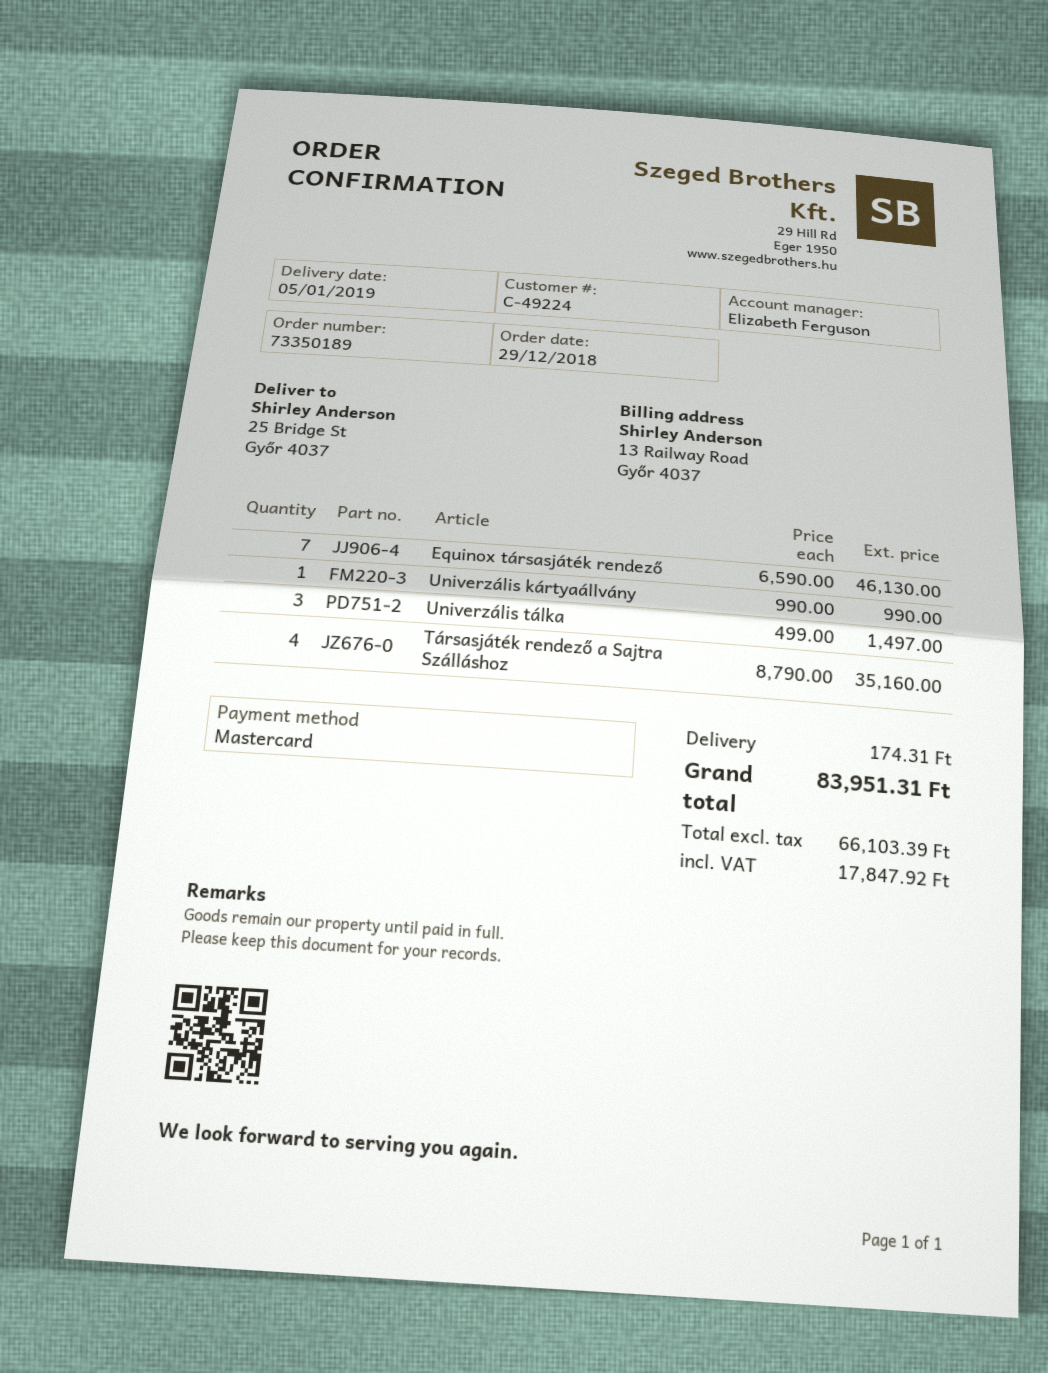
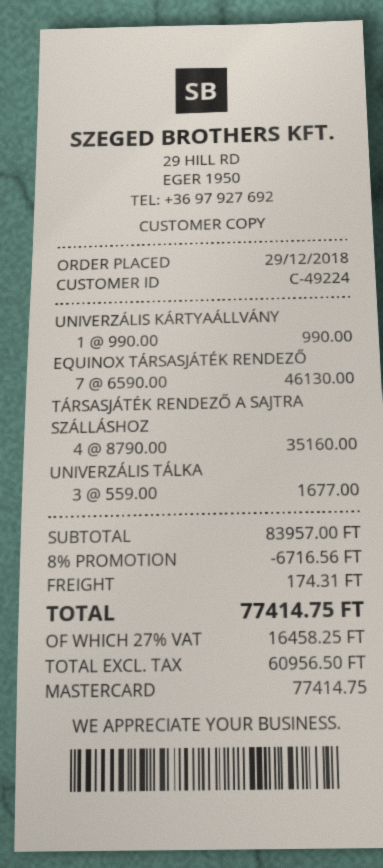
Univerzális tálka: 3 x 499.00 = 1497.00 -> 3 x 559.00 = 1677.00
discount: none -> 8% = 6716.56
net: 66103.39 -> 60956.50
tax: 17847.92 -> 16458.25
total: 83951.31 -> 77414.75

